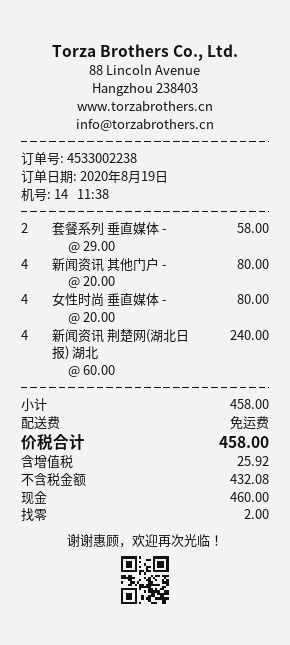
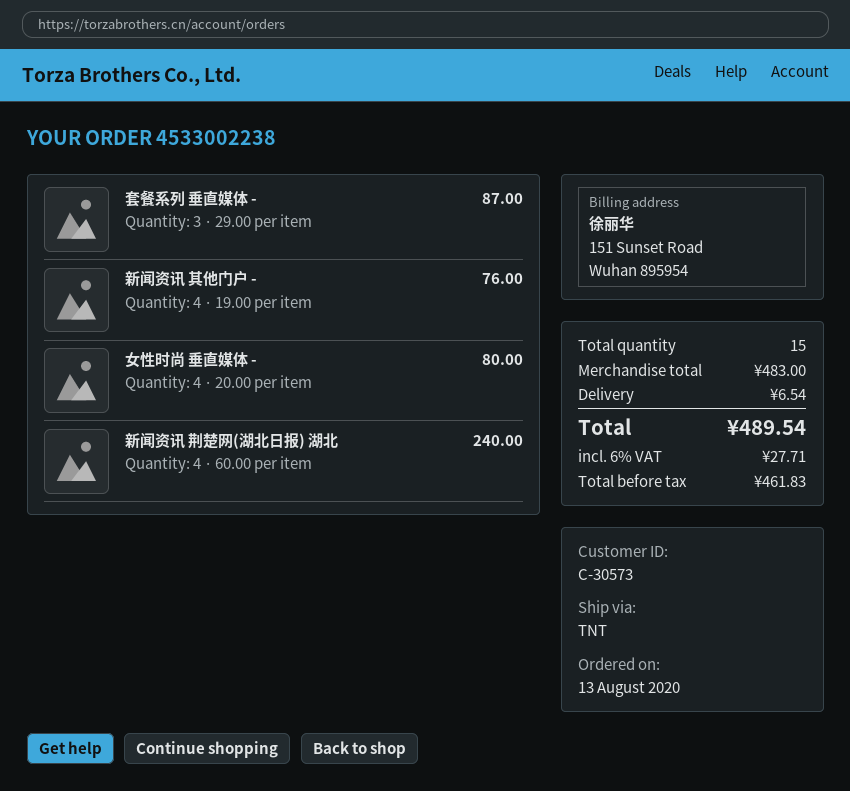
order date: 2020-08-19 -> 2020-08-13
套餐系列 垂直媒体 -: 2 x 29.00 = 58.00 -> 3 x 29.00 = 87.00
新闻资讯 其他门户 -: 4 x 20.00 = 80.00 -> 4 x 19.00 = 76.00
subtotal: 458.00 -> 483.00
shipping: 0.00 -> 6.54
net: 432.08 -> 461.83
tax: 25.92 -> 27.71
total: 458.00 -> 489.54

